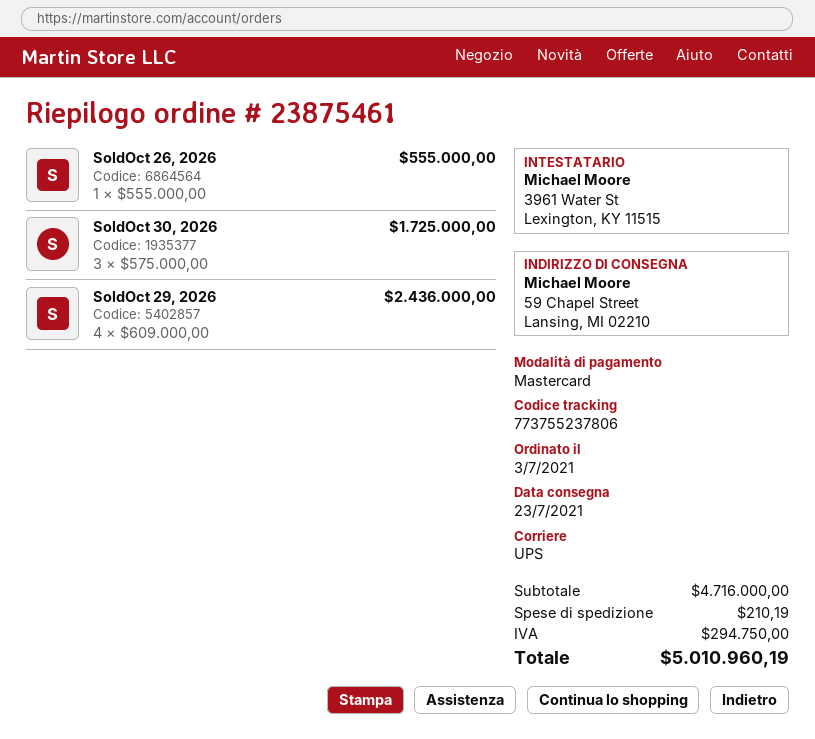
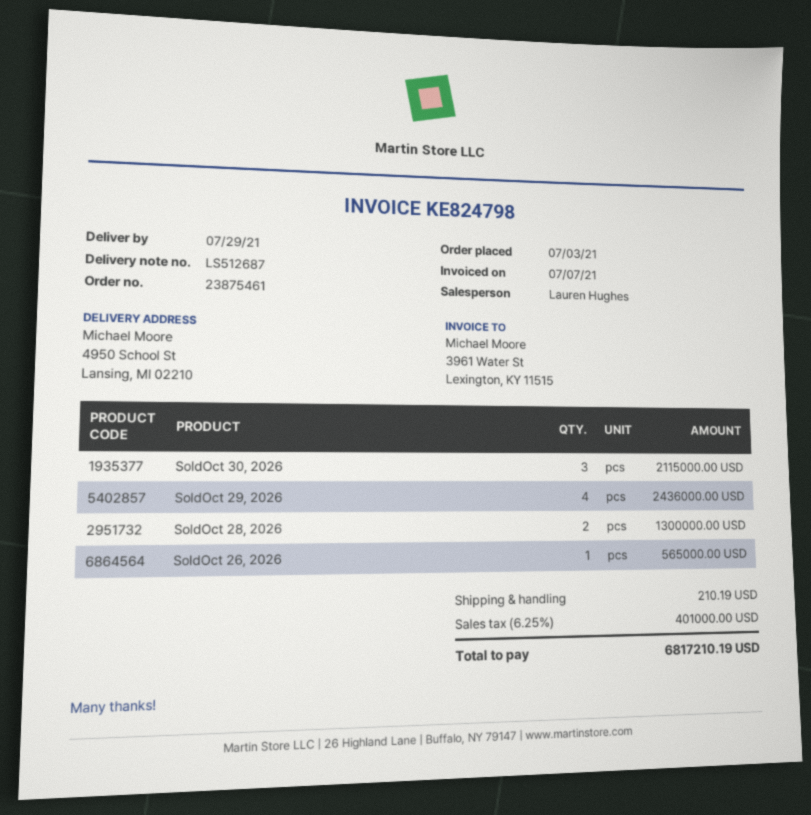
delivery date: 2021-07-23 -> 2021-07-29
ship to: 59 Chapel Street, Lansing, MI 02210 -> 4950 School St, Lansing, MI 02210
SoldOct 26, 2026: 1 for 555000.00 -> 1 for 565000.00
SoldOct 30, 2026: 3 for 1725000.00 -> 3 for 2115000.00
SoldOct 28, 2026: none -> 2 for 1300000.00
tax: 294750.00 -> 401000.00
total: 5010960.19 -> 6817210.19

